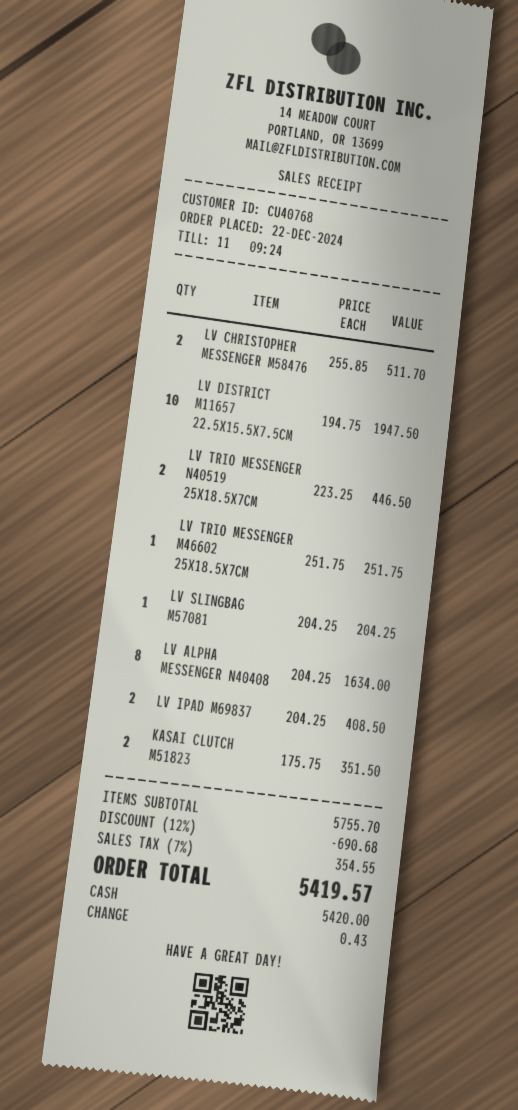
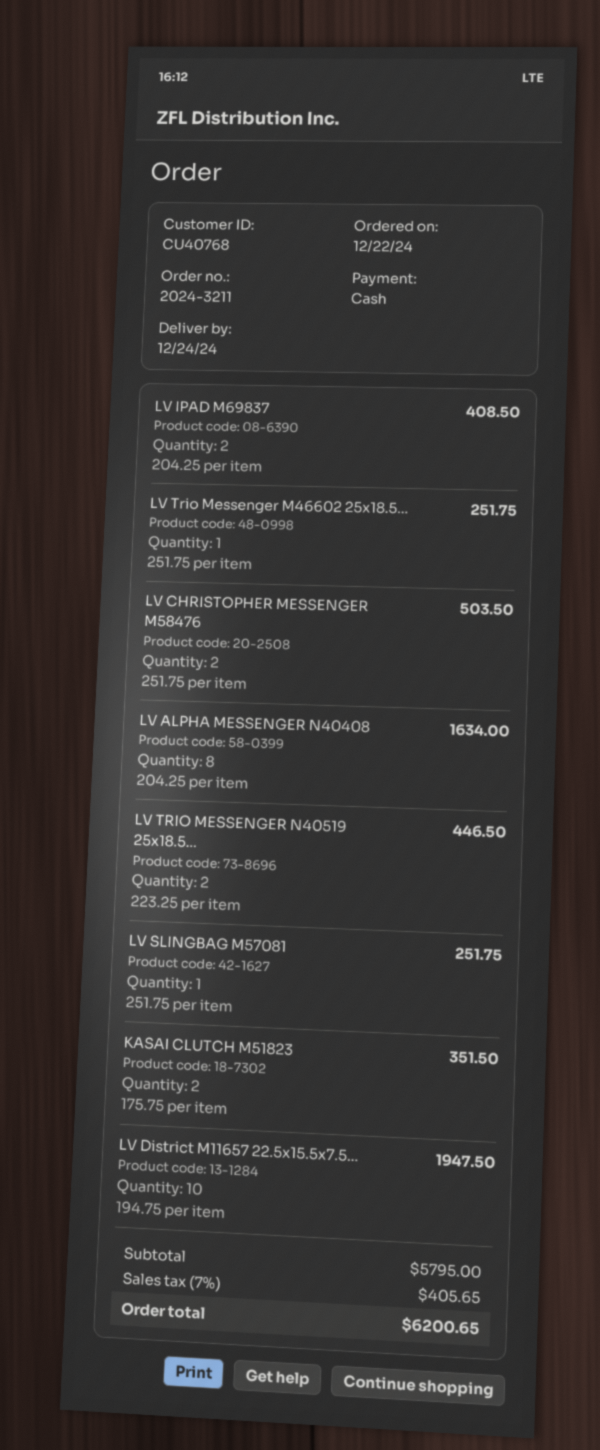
LV CHRISTOPHER MESSENGER M58476: 2 x 255.85 = 511.70 -> 2 x 251.75 = 503.50
LV SLINGBAG M57081: 1 x 204.25 = 204.25 -> 1 x 251.75 = 251.75
subtotal: 5755.70 -> 5795.00
discount: 12% = 690.68 -> none
tax: 7% = 354.55 -> 7% = 405.65
total: 5419.57 -> 6200.65

